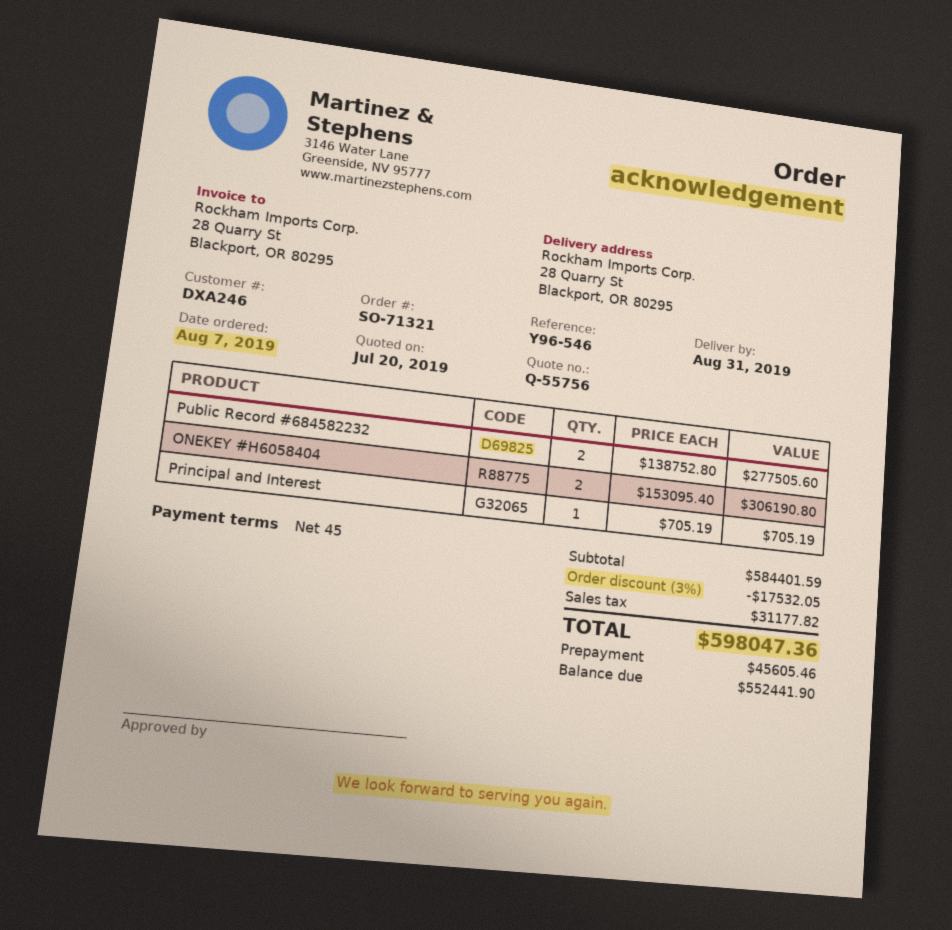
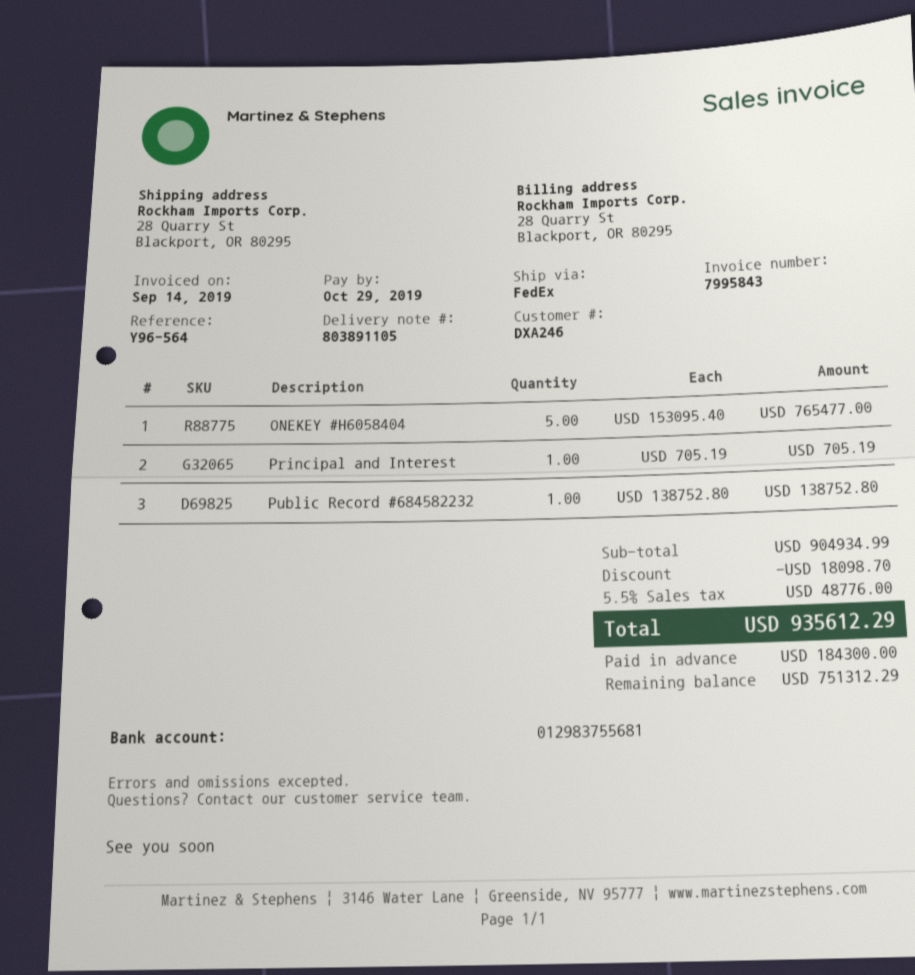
reference: Y96-546 -> Y96-564
Public Record #684582232: 2 x 138752.80 = 277505.60 -> 1 x 138752.80 = 138752.80
ONEKEY #H6058404: 2 x 153095.40 = 306190.80 -> 5 x 153095.40 = 765477.00
subtotal: 584401.59 -> 904934.99
discount: 17532.05 -> 18098.70
tax: 31177.82 -> 48776.00
total: 598047.36 -> 935612.29
deposit: 45605.46 -> 184300.00
balance: 552441.90 -> 751312.29

